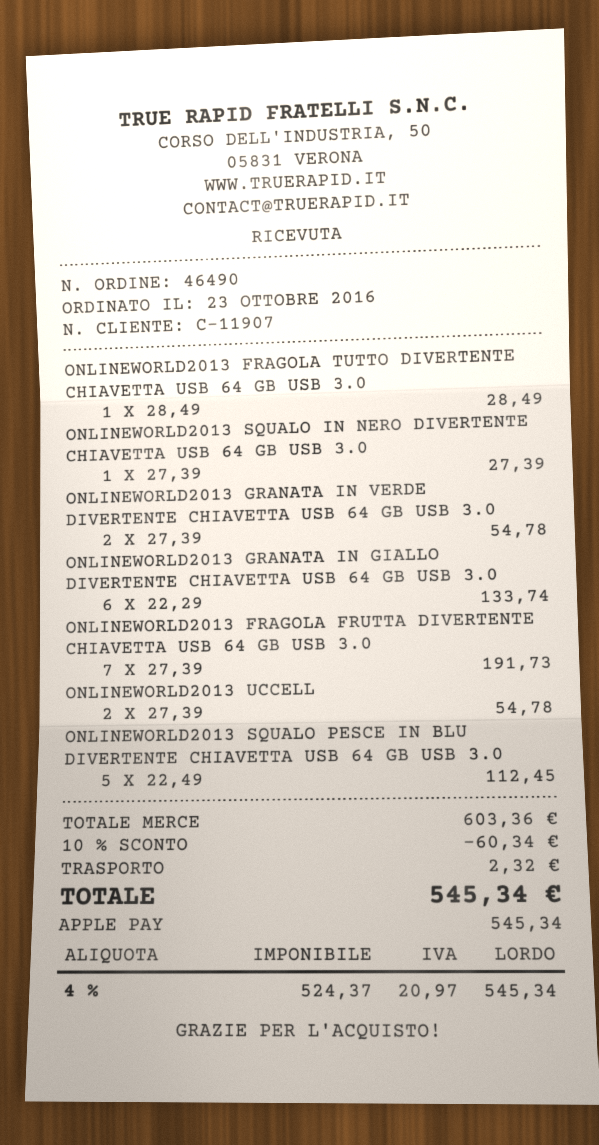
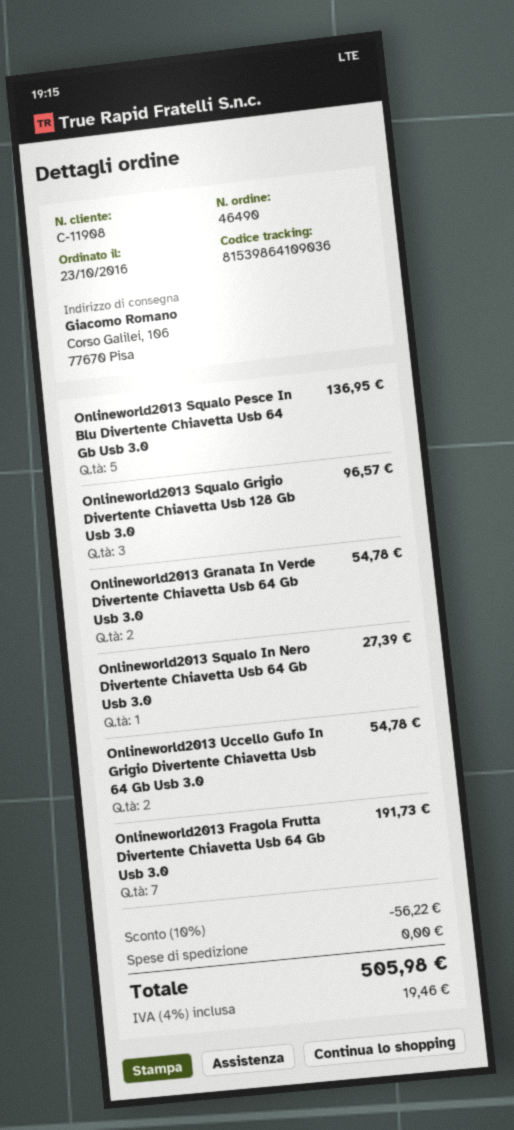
customer number: C-11907 -> C-11908
ONLINEWORLD2013 FRAGOLA TUTTO DIVERTENTE CHIAVETTA USB 64 GB USB 3.0: 1 for 28.49 -> none
ONLINEWORLD2013 GRANATA IN GIALLO DIVERTENTE CHIAVETTA USB 64 GB USB 3.0: 6 for 133.74 -> none
ONLINEWORLD2013 SQUALO PESCE IN BLU DIVERTENTE CHIAVETTA USB 64 GB USB 3.0: 5 for 112.45 -> 5 for 136.95
Onlineworld2013 Squalo Grigio Divertente Chiavetta Usb 128 Gb Usb 3.0: none -> 3 for 96.57
discount: 10% = 60.34 -> 10% = 56.22
shipping: 2.32 -> 0.00
tax: 4% = 20.97 -> 4% = 19.46
total: 545.34 -> 505.98

